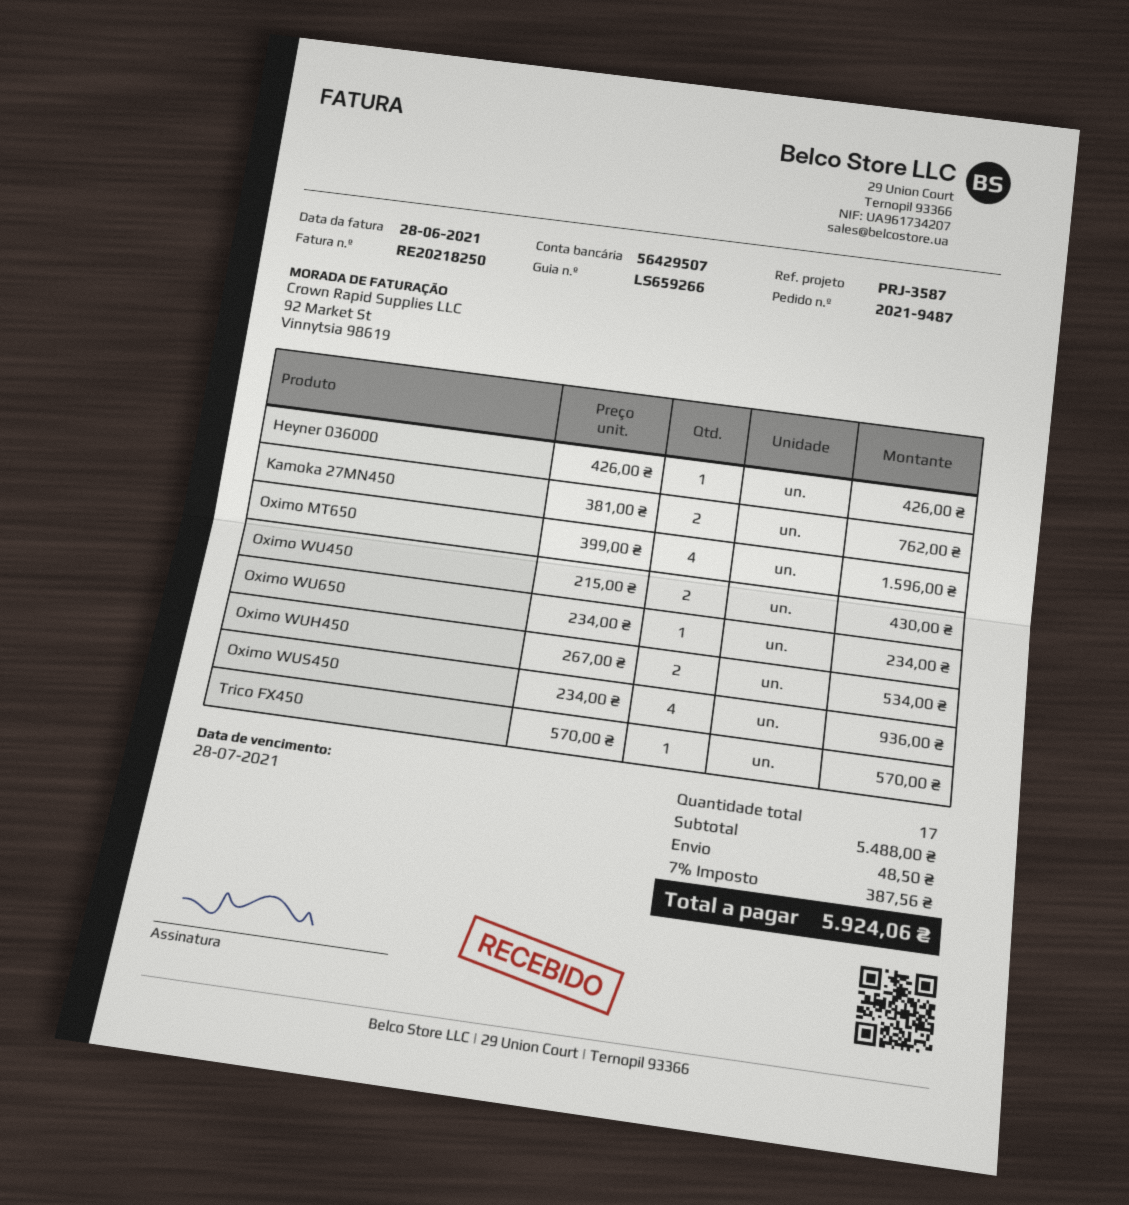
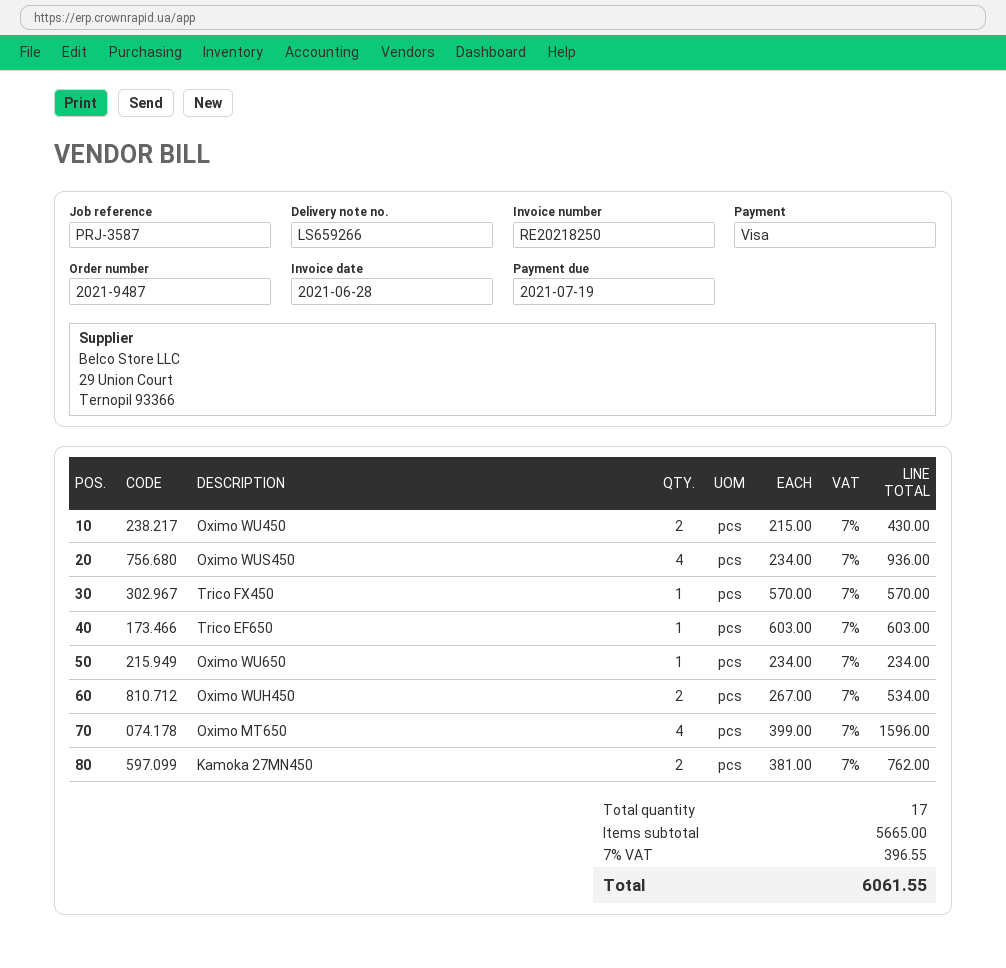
due date: 2021-07-28 -> 2021-07-19
Heyner 036000: 1 x 426.00 = 426.00 -> none
Trico EF650: none -> 1 x 603.00 = 603.00
subtotal: 5488.00 -> 5665.00
shipping: 48.50 -> none
tax: 7% = 387.56 -> 7% = 396.55
total: 5924.06 -> 6061.55

